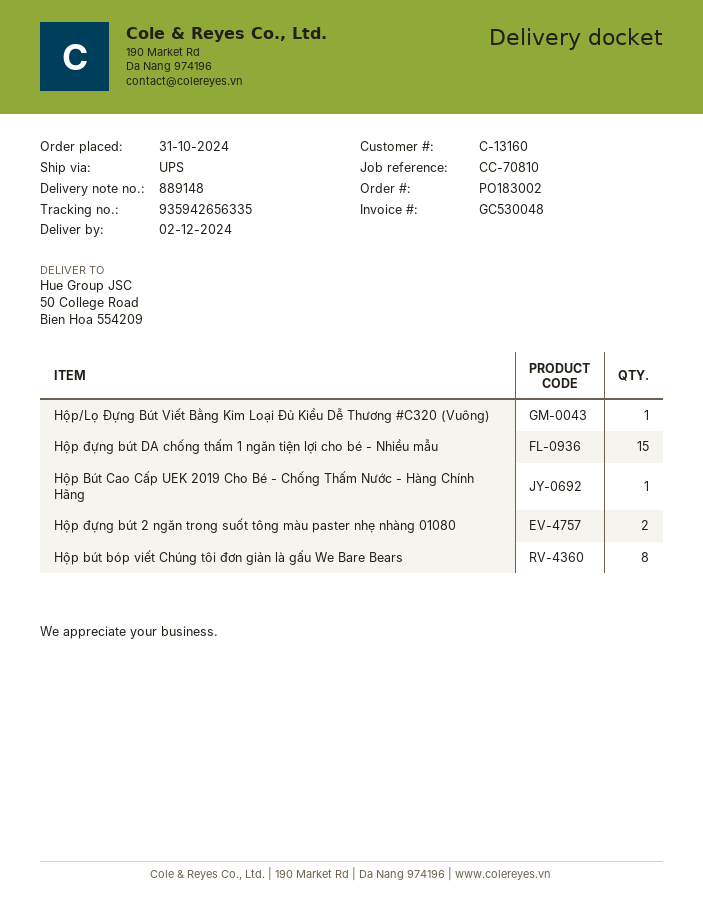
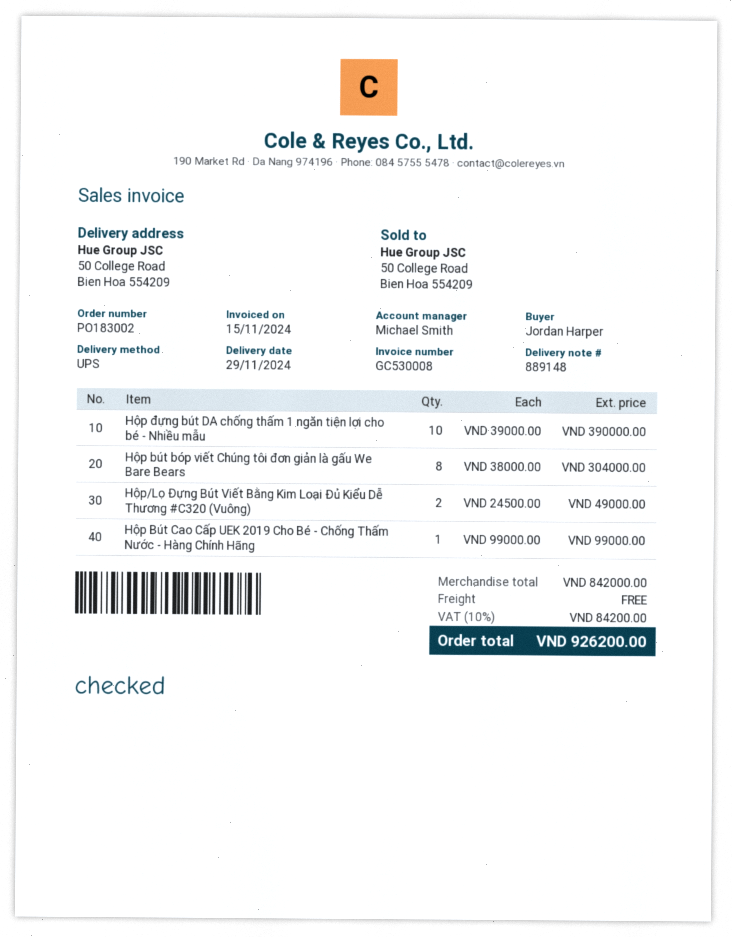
delivery date: 2024-12-02 -> 2024-11-29
invoice number: GC530048 -> GC530008
Hộp/Lọ Đựng Bút Viết Bằng Kim Loại Đủ Kiểu Dễ Thương #C320 (Vuông): 1 -> 2
Hộp đựng bút DA chống thấm 1 ngăn tiện lợi cho bé - Nhiều mẫu: 15 -> 10
Hộp đựng bút 2 ngăn trong suốt tông màu paster nhẹ nhàng 01080: 2 -> none

